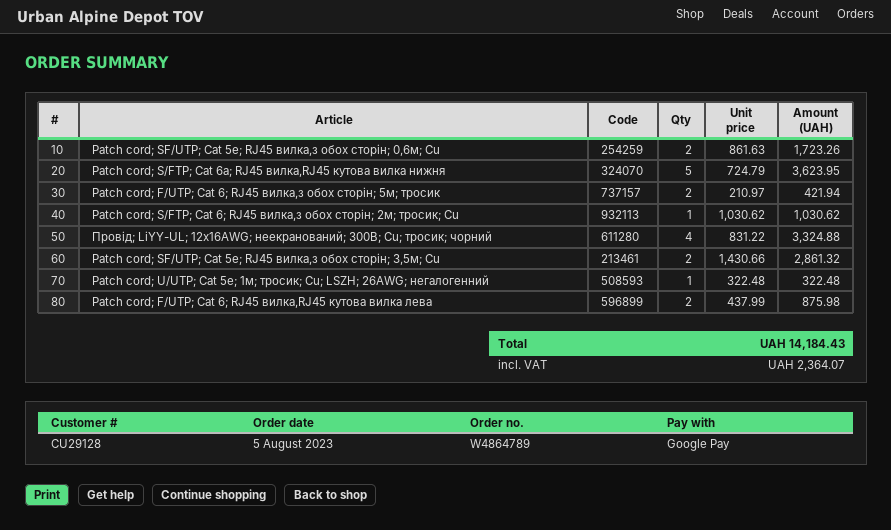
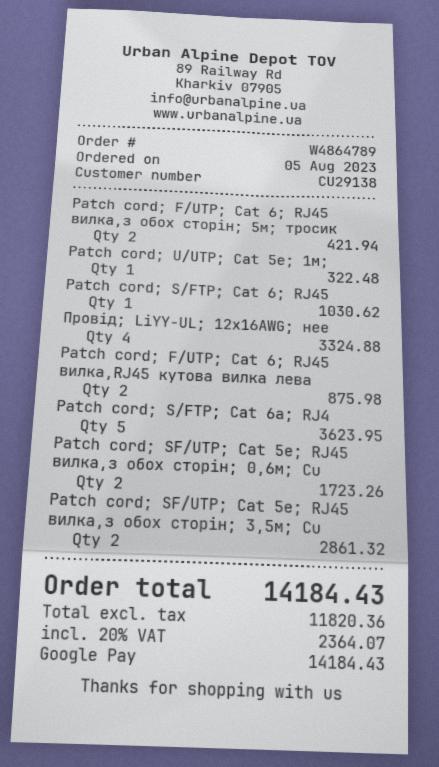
customer number: CU29128 -> CU29138

